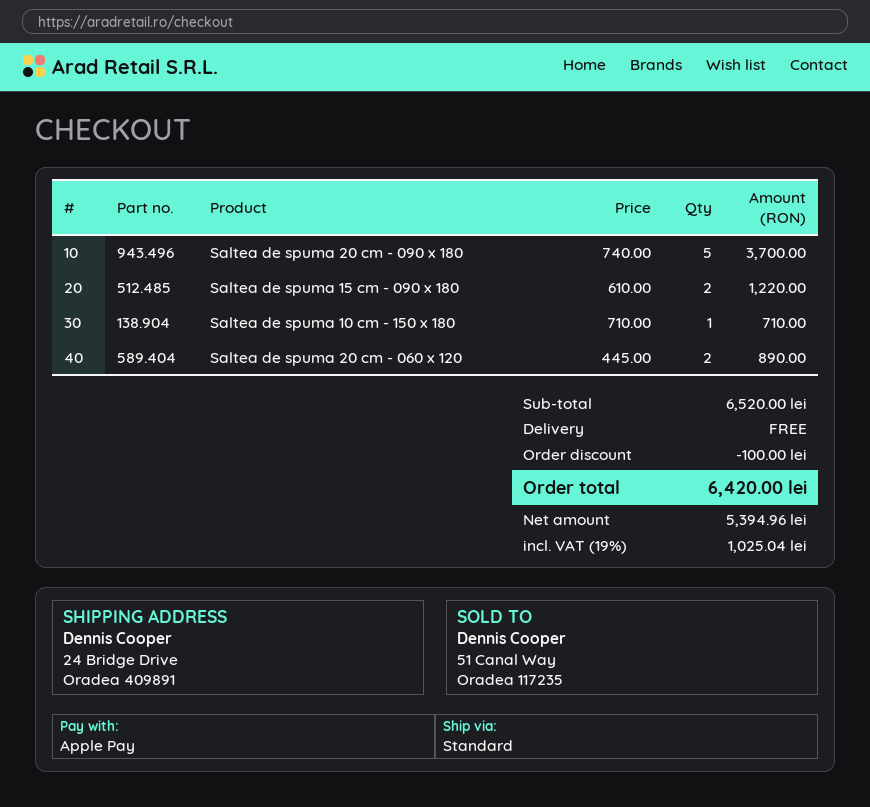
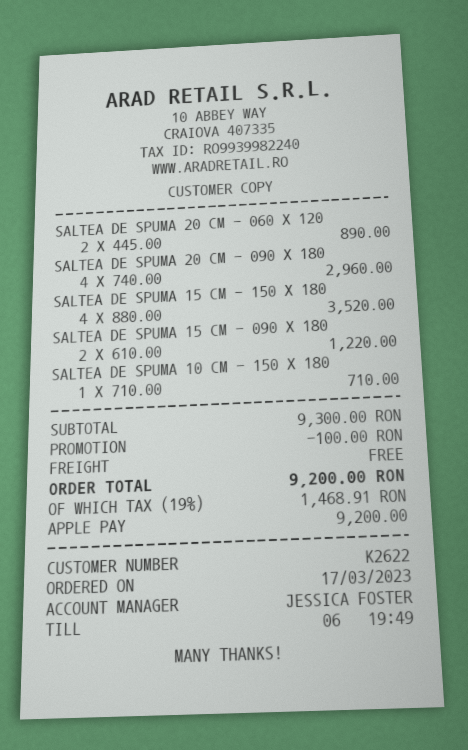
Saltea de spuma 20 cm - 090 x 180: 5 x 740.00 = 3700.00 -> 4 x 740.00 = 2960.00
SALTEA DE SPUMA 15 CM - 150 X 180: none -> 4 x 880.00 = 3520.00
subtotal: 6520.00 -> 9300.00
tax: 19% = 1025.04 -> 19% = 1468.91
total: 6420.00 -> 9200.00

